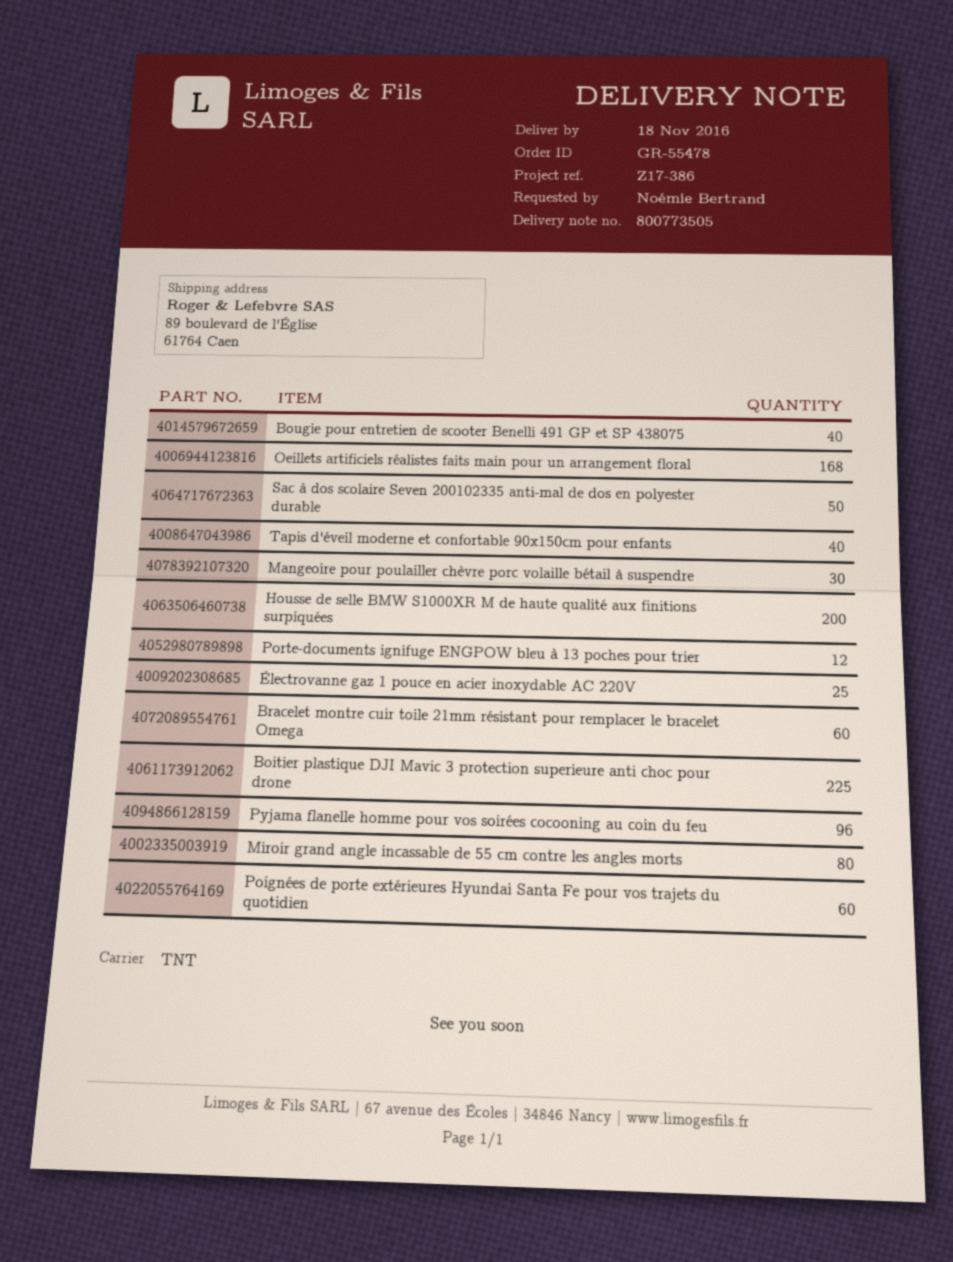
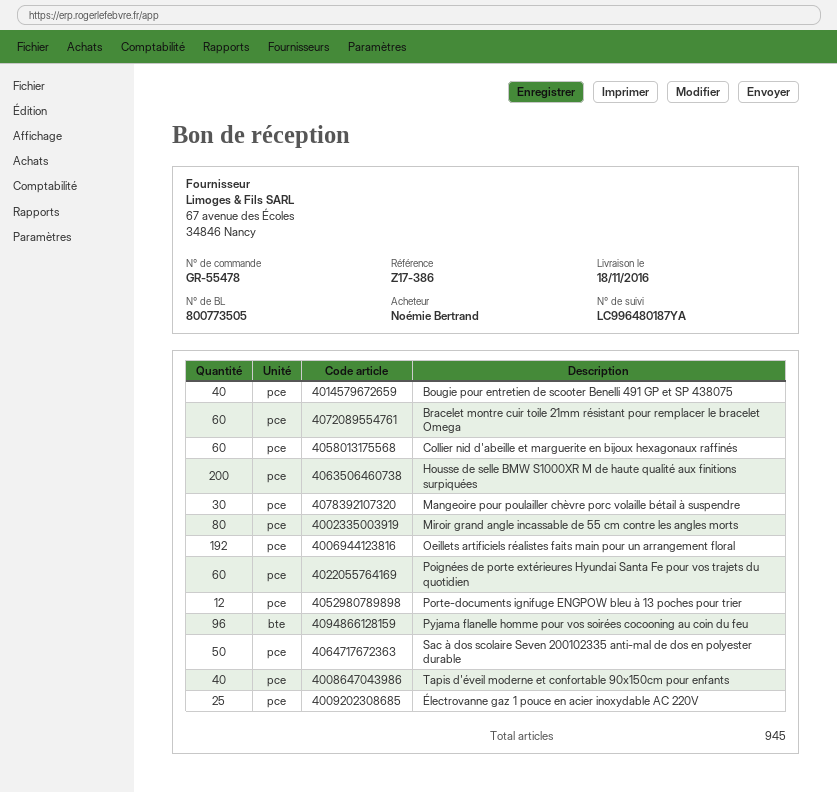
Oeillets artificiels réalistes faits main pour un arrangement floral: 168 -> 192
Boitier plastique DJI Mavic 3 protection superieure anti choc pour drone: 225 -> none
Collier nid d'abeille et marguerite en bijoux hexagonaux raffinés: none -> 60

